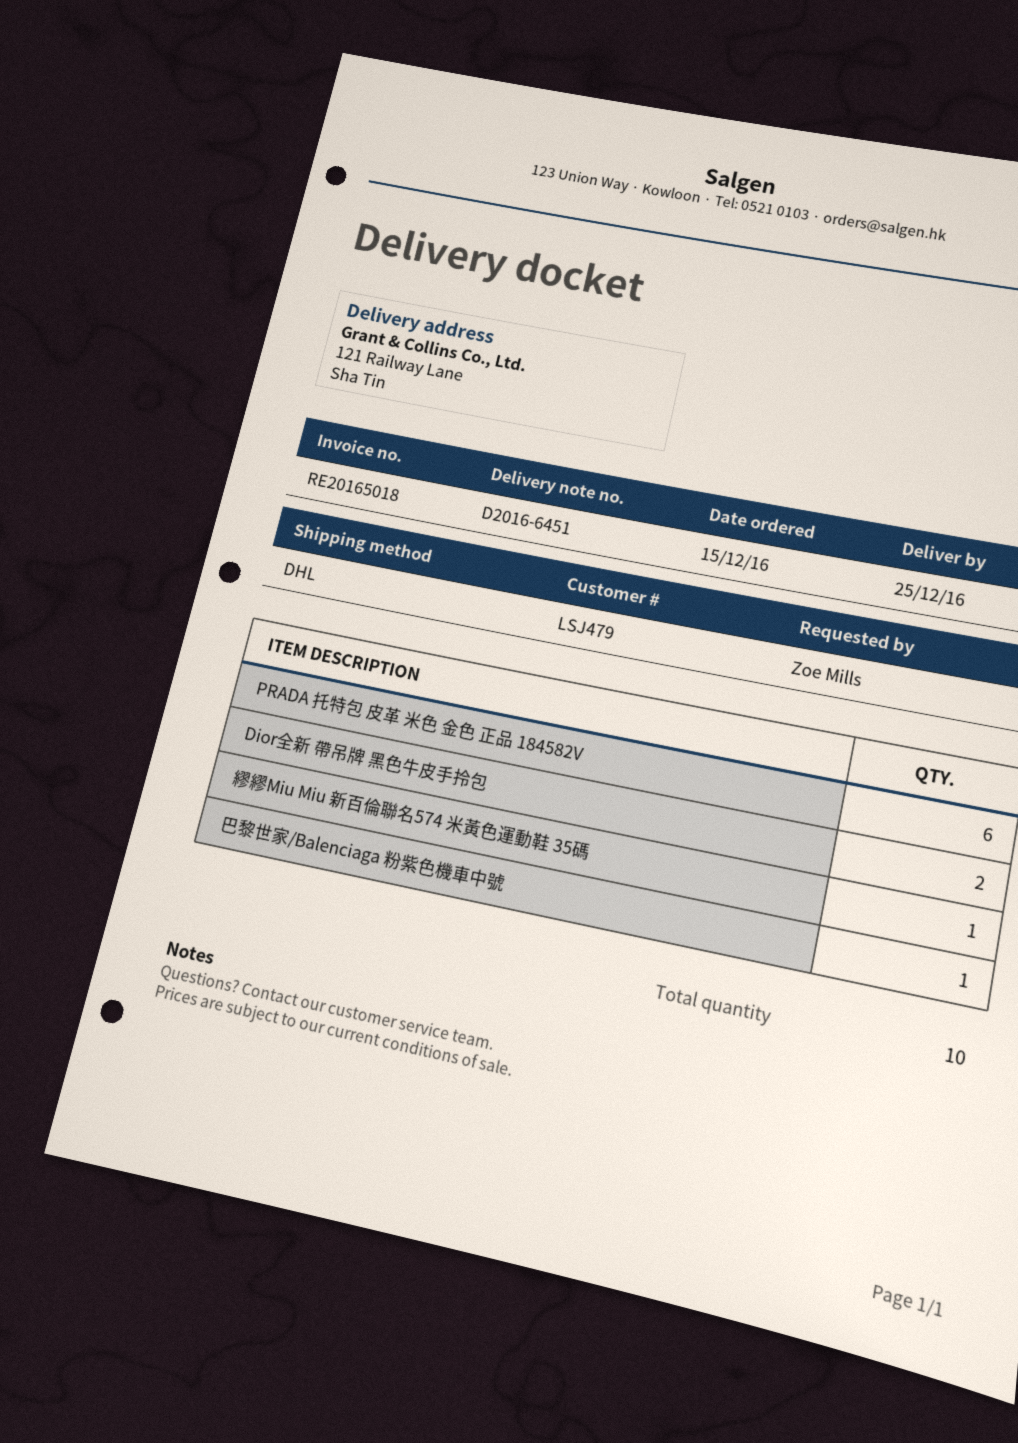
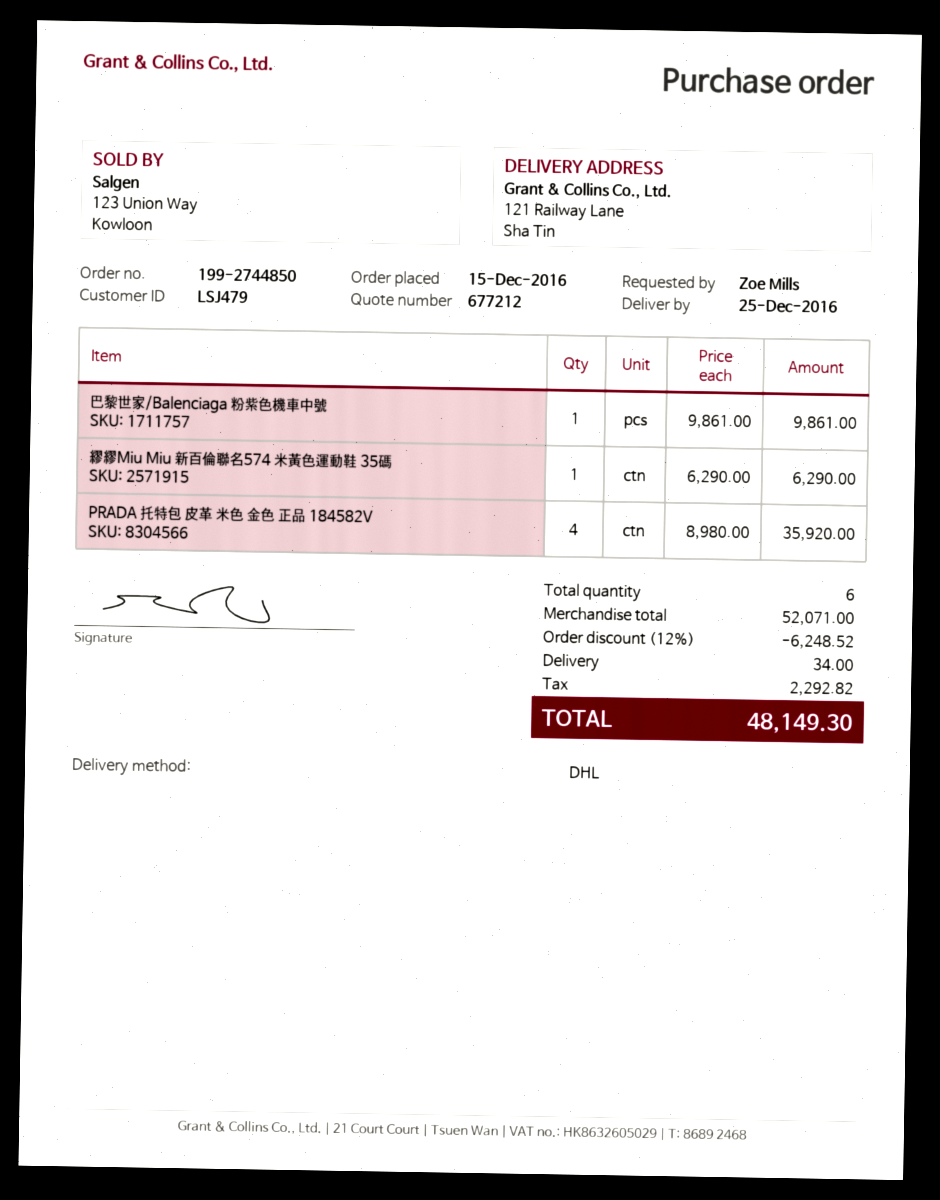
PRADA 托特包 皮革 米色 金色 正品 184582V: 6 -> 4
Dior全新 帶吊牌 黑色牛皮手拎包: 2 -> none
total quantity: 10 -> 6

